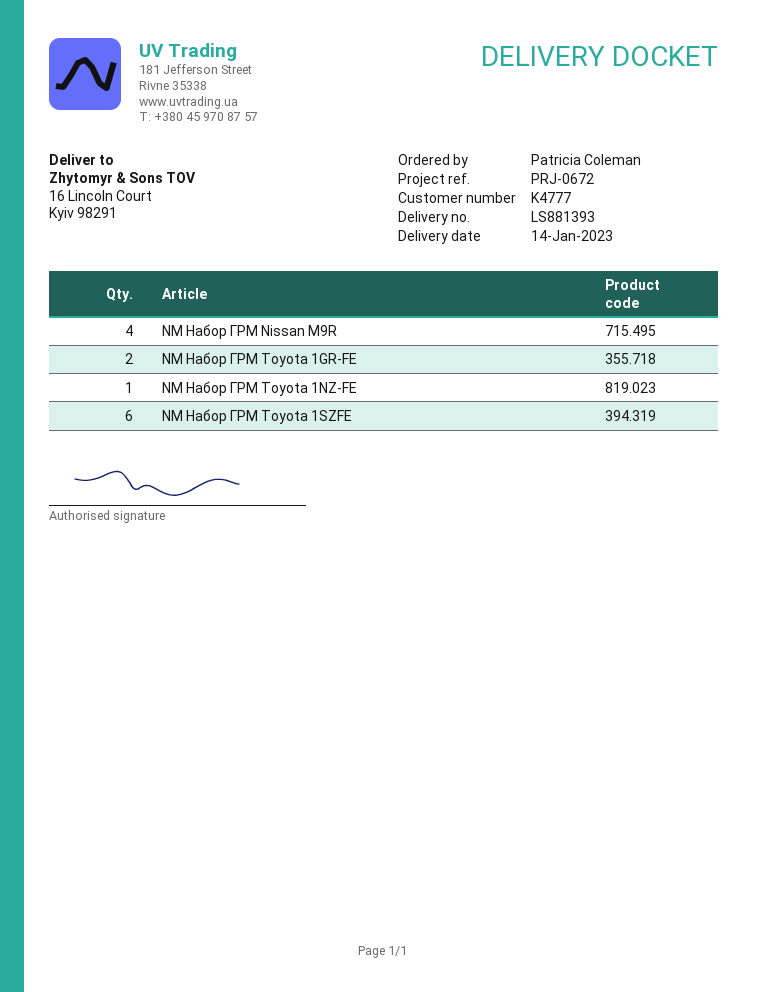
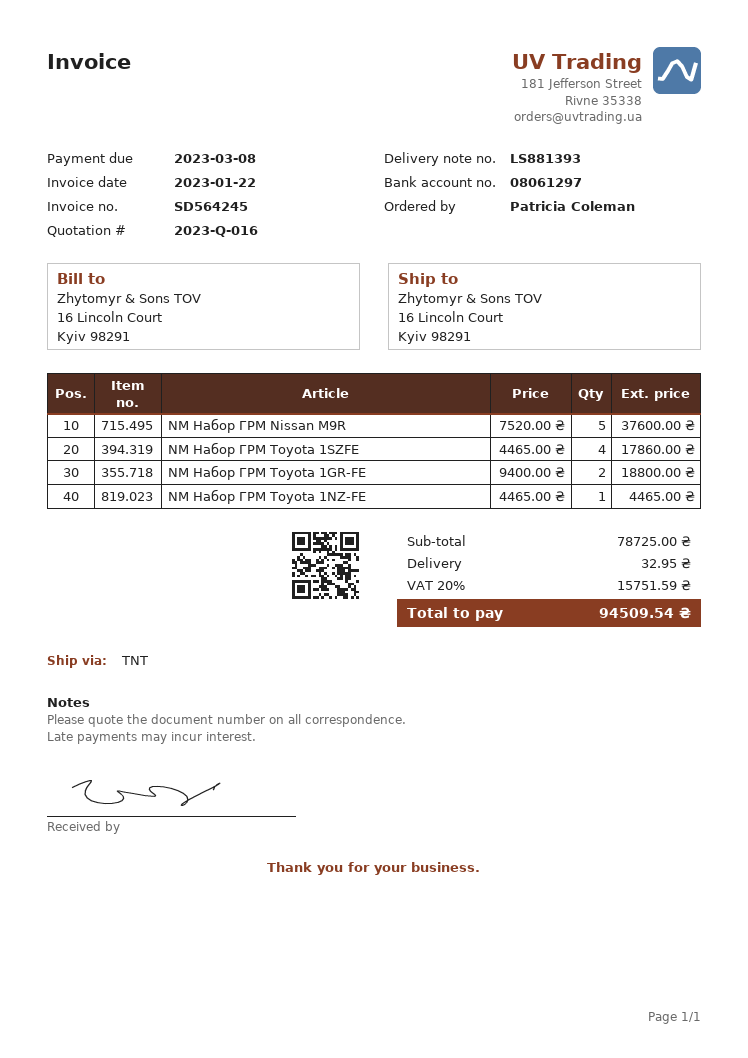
NM Набор ГРМ Nissan M9R: 4 -> 5
NM Набор ГРМ Toyota 1SZFE: 6 -> 4

